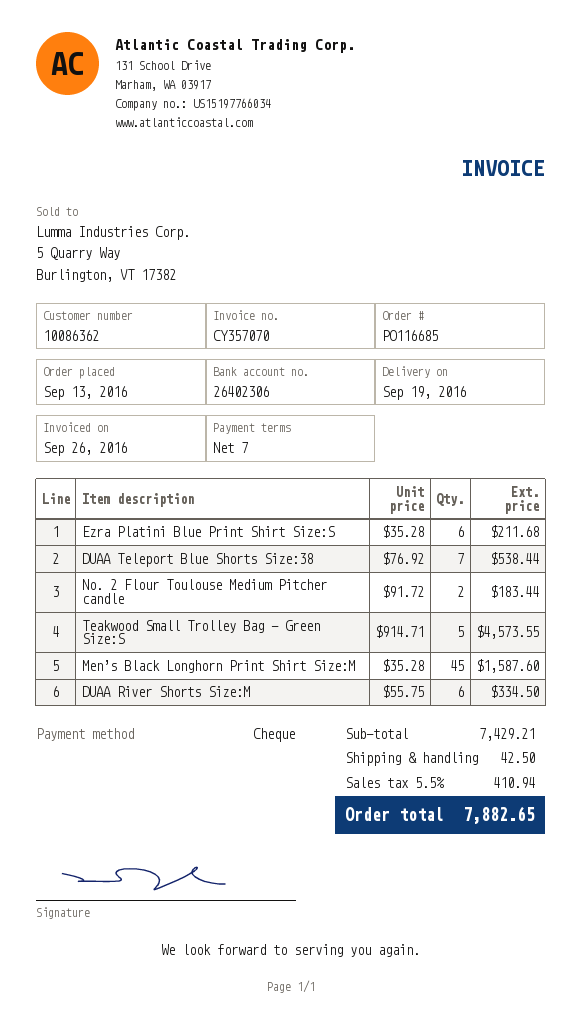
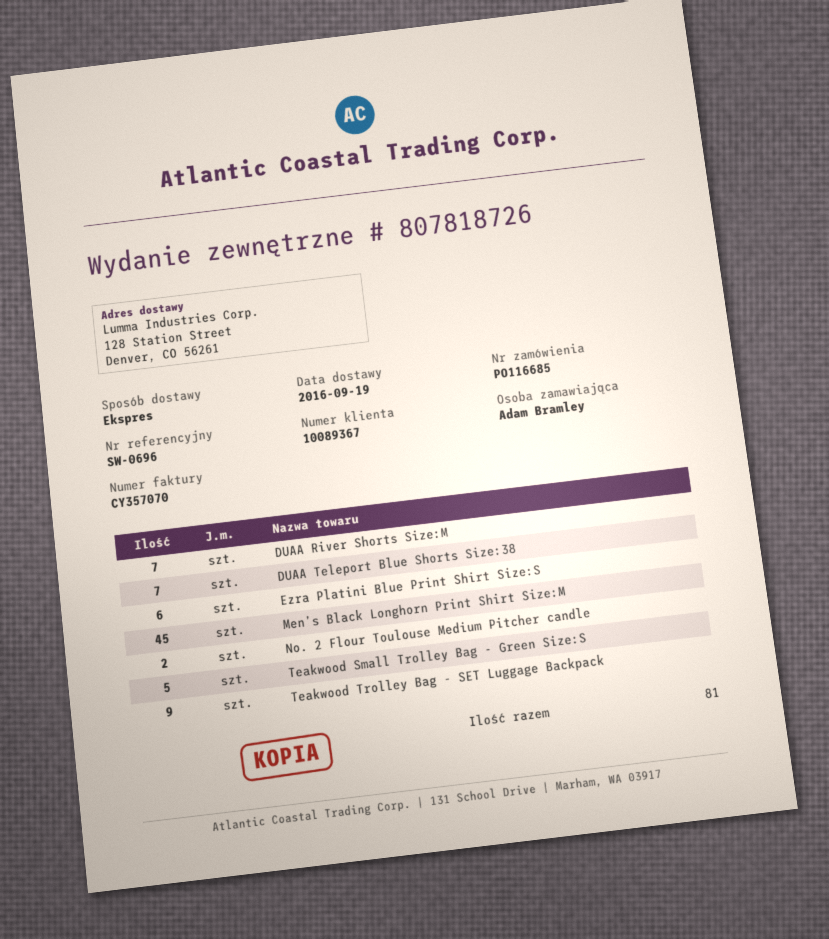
customer number: 10086362 -> 10089367
DUAA River Shorts Size:M: 6 -> 7
Teakwood Trolley Bag - SET Luggage Backpack: none -> 9

